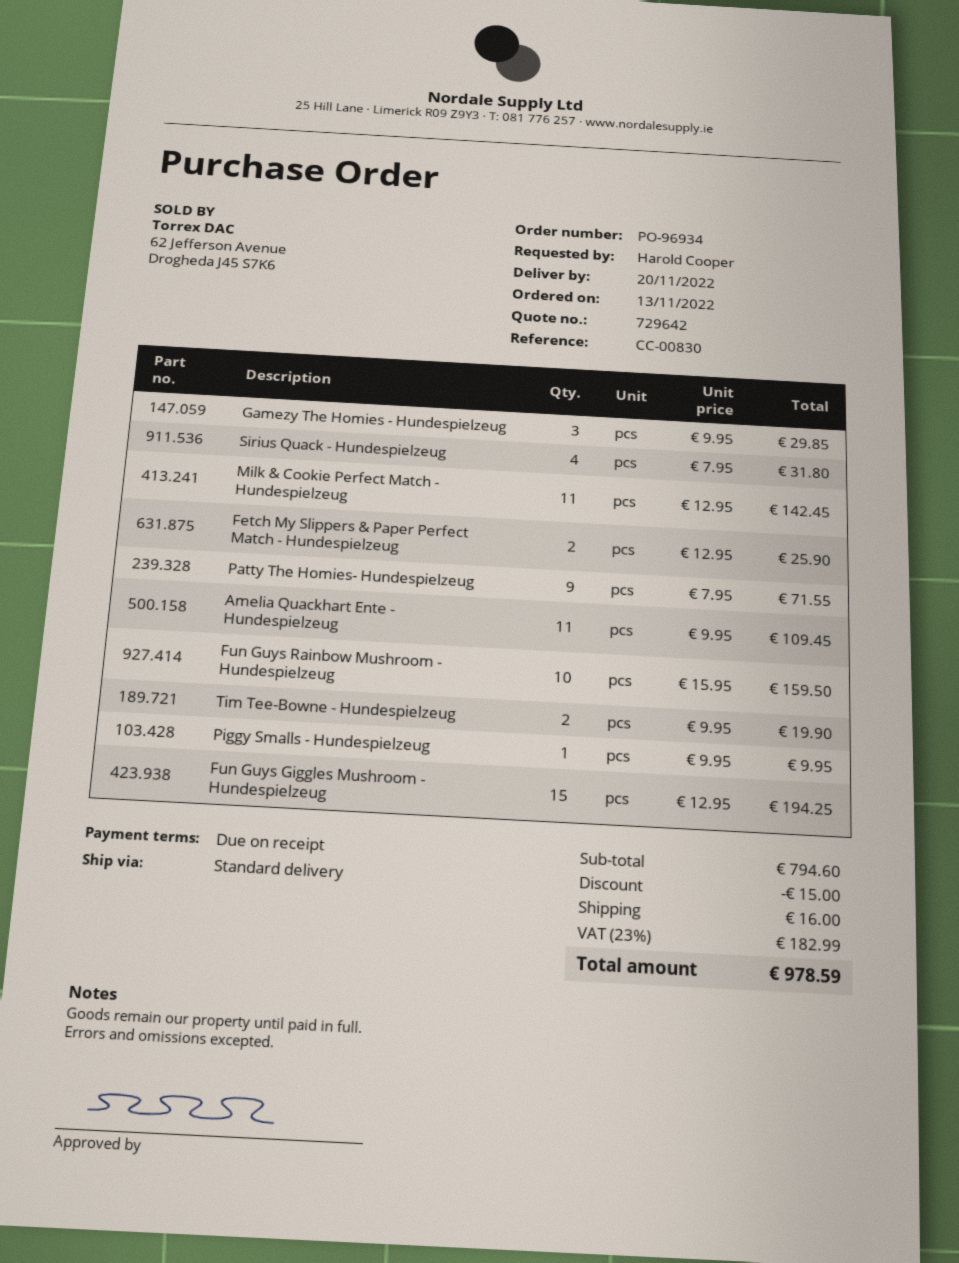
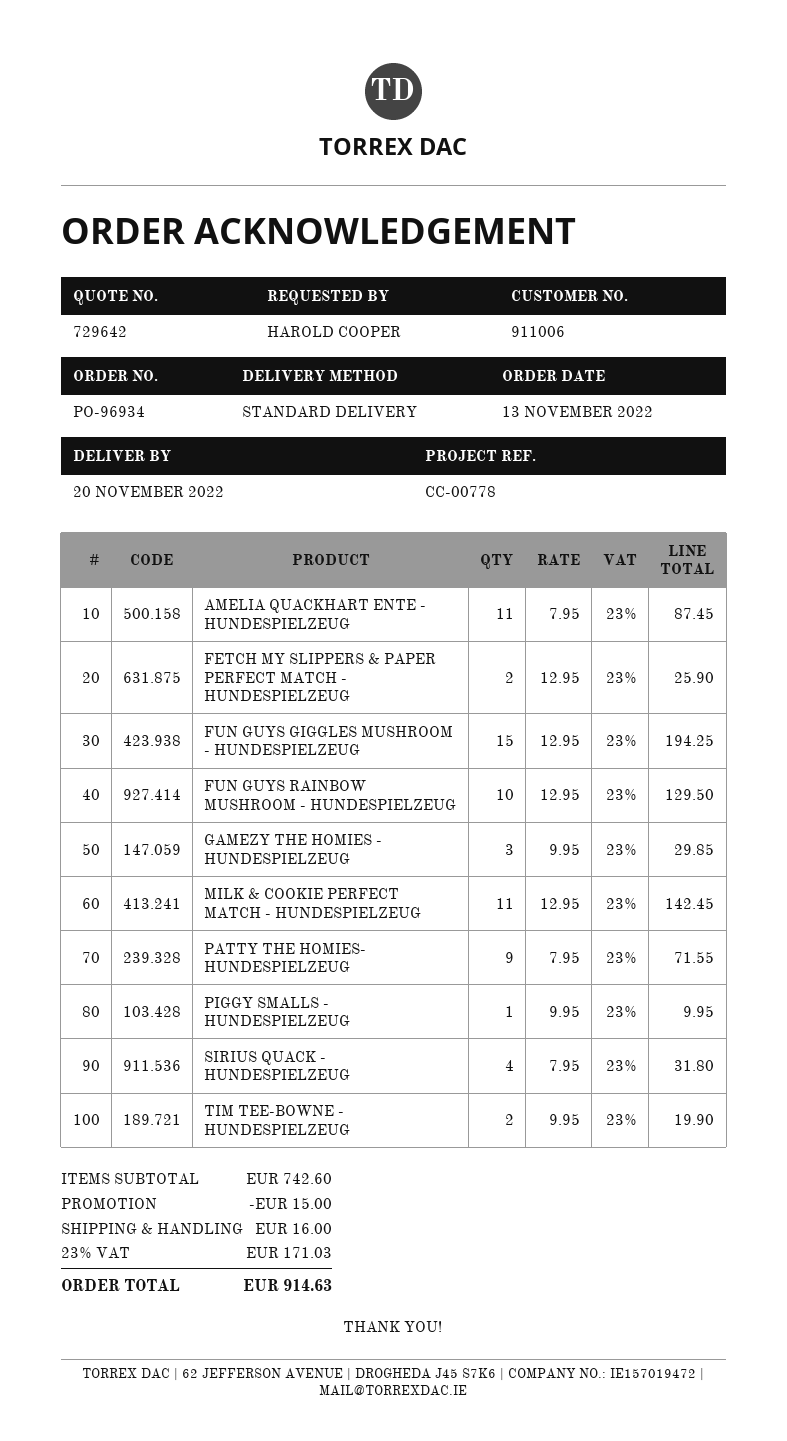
reference: CC-00830 -> CC-00778
Amelia Quackhart Ente - Hundespielzeug: 11 x 9.95 = 109.45 -> 11 x 7.95 = 87.45
Fun Guys Rainbow Mushroom - Hundespielzeug: 10 x 15.95 = 159.50 -> 10 x 12.95 = 129.50
subtotal: 794.60 -> 742.60
tax: 23% = 182.99 -> 23% = 171.03
total: 978.59 -> 914.63

